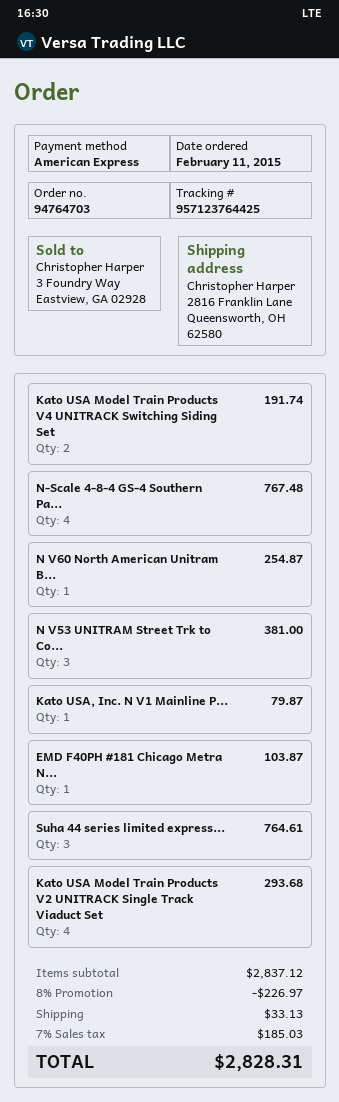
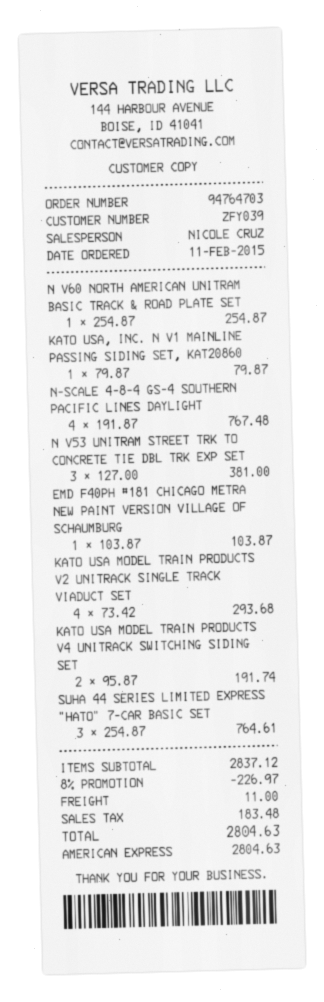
shipping: 33.13 -> 11.00
tax: 185.03 -> 183.48
total: 2828.31 -> 2804.63

